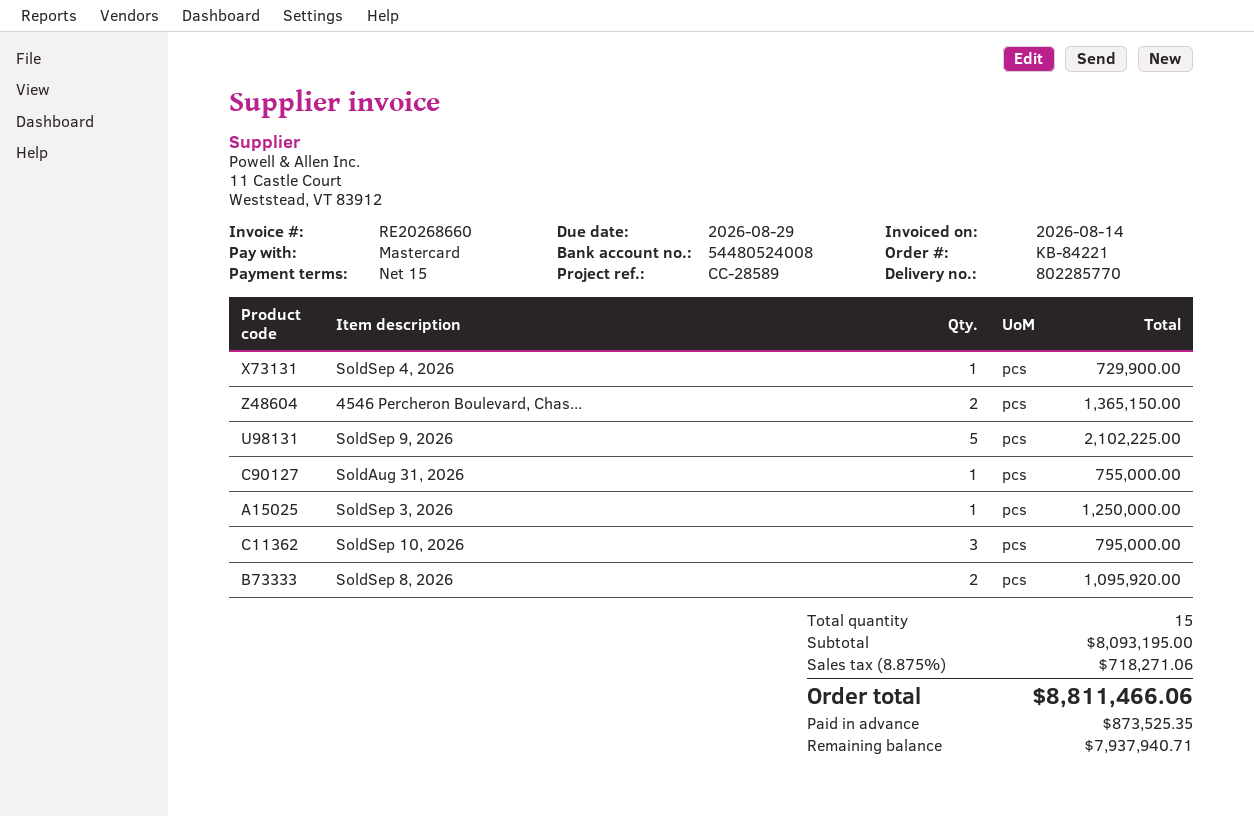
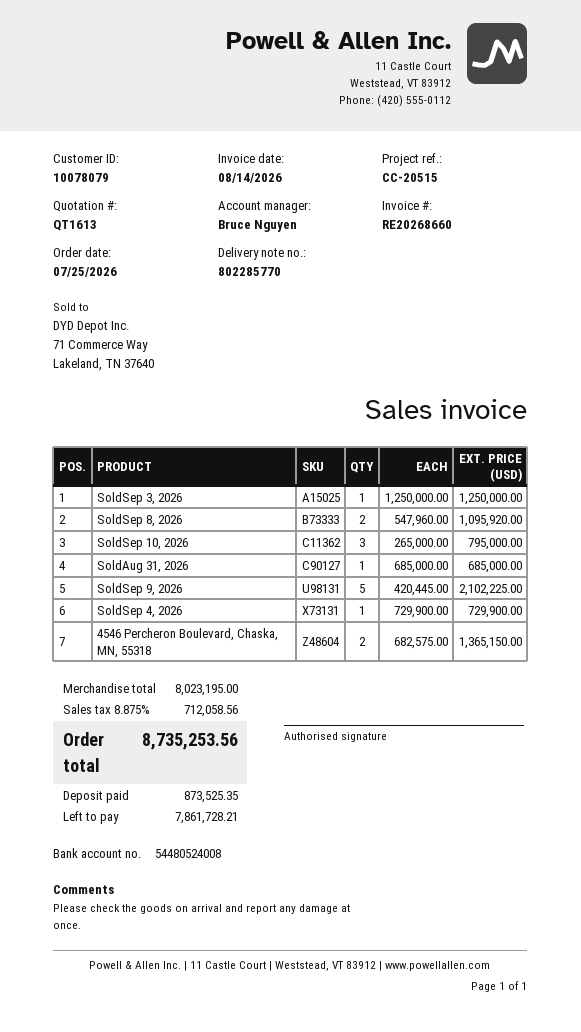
reference: CC-28589 -> CC-20515
SoldAug 31, 2026: 1 for 755000.00 -> 1 for 685000.00
subtotal: 8093195.00 -> 8023195.00
tax: 8.875% = 718271.06 -> 8.875% = 712058.56
total: 8811466.06 -> 8735253.56
balance: 7937940.71 -> 7861728.21

